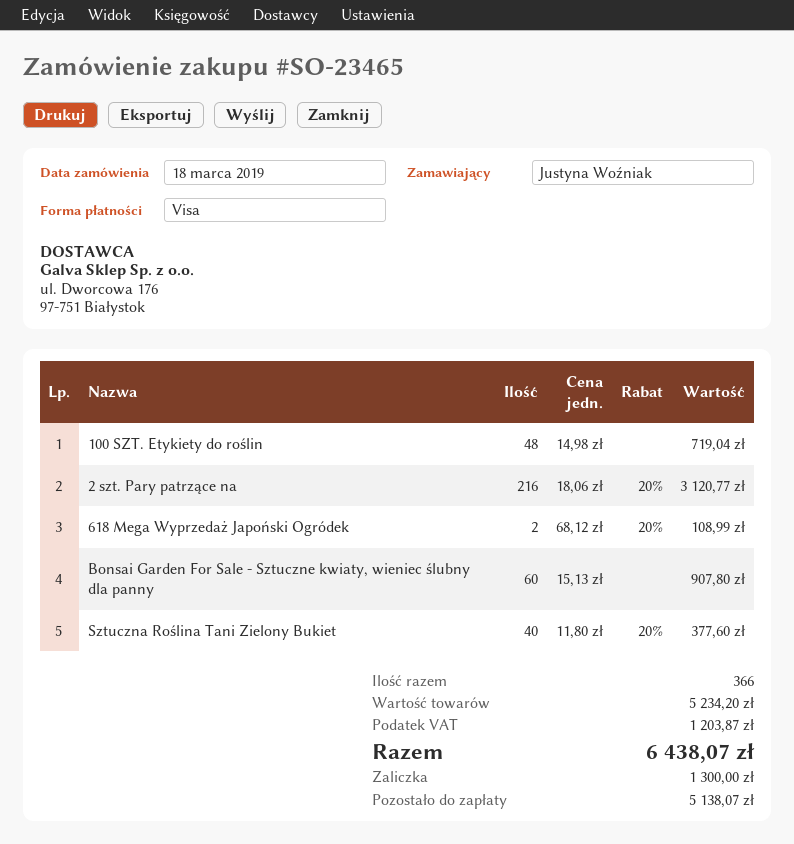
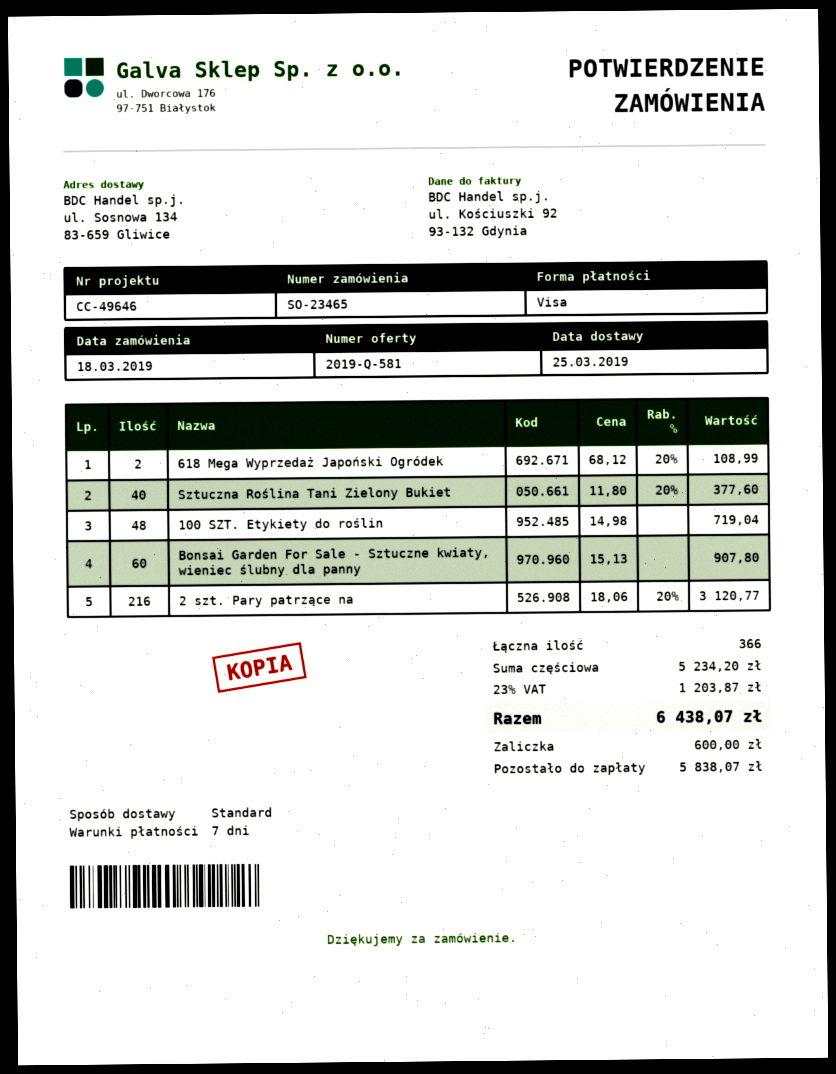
deposit: 1300.00 -> 600.00
balance: 5138.07 -> 5838.07

